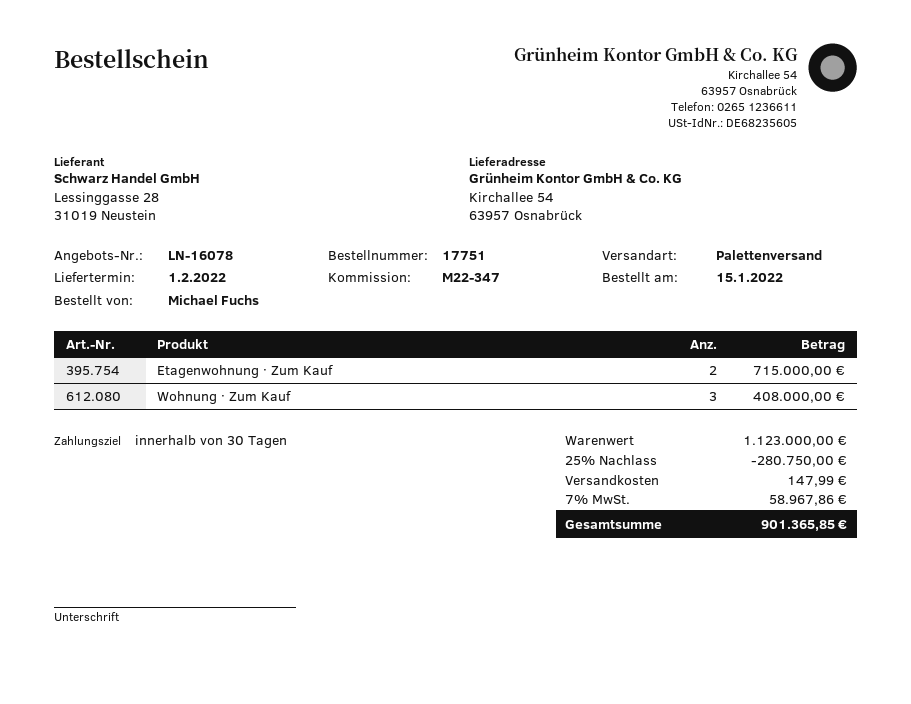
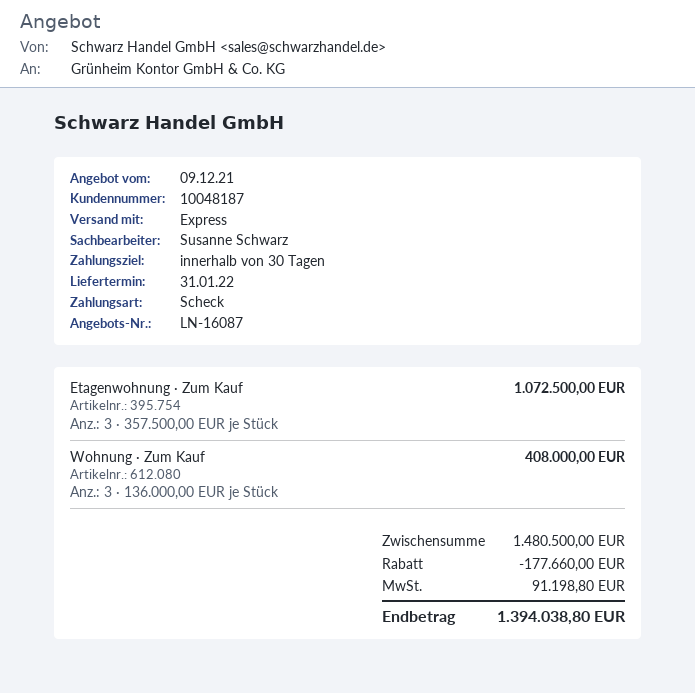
quote number: LN-16078 -> LN-16087
delivery date: 2022-02-01 -> 2022-01-31
shipping method: pallet freight -> express
Etagenwohnung · Zum Kauf: 2 for 715000.00 -> 3 for 1072500.00
subtotal: 1123000.00 -> 1480500.00
discount: 280750.00 -> 177660.00
shipping: 147.99 -> none
tax: 58967.86 -> 91198.80
total: 901365.85 -> 1394038.80

